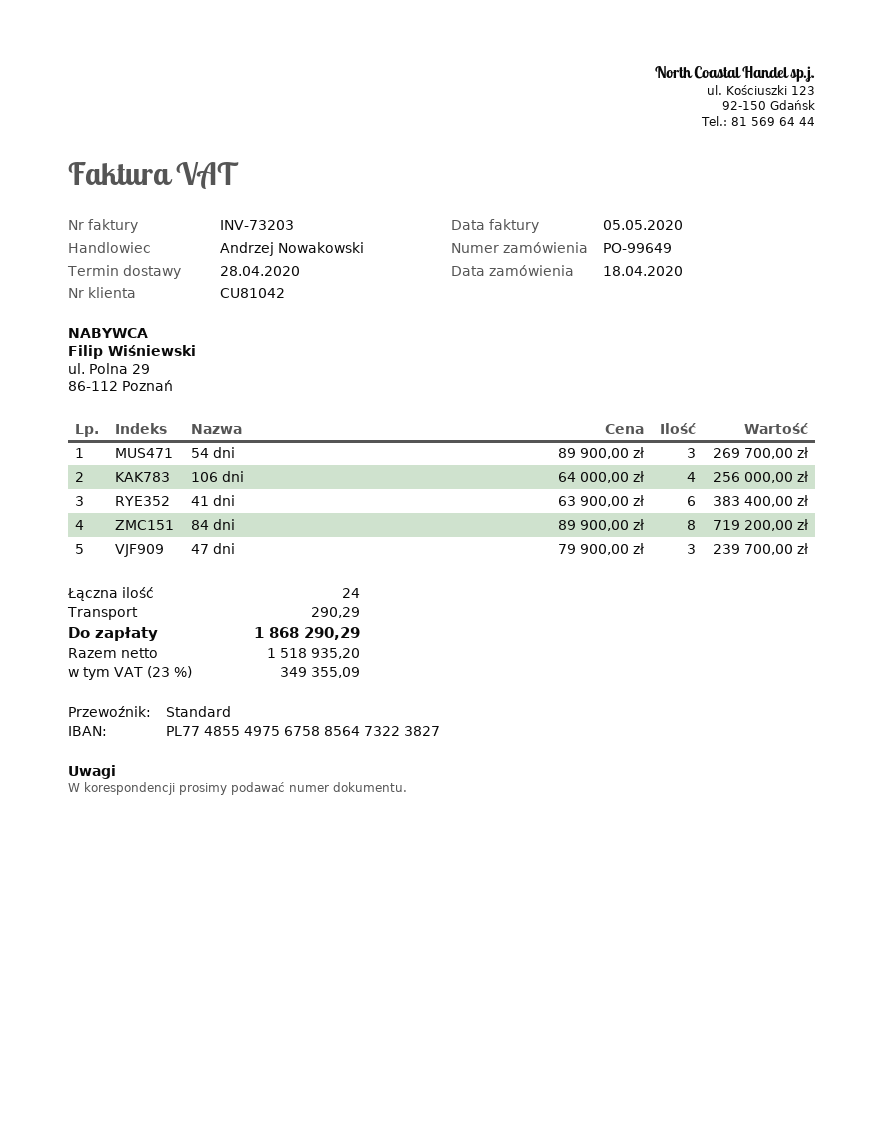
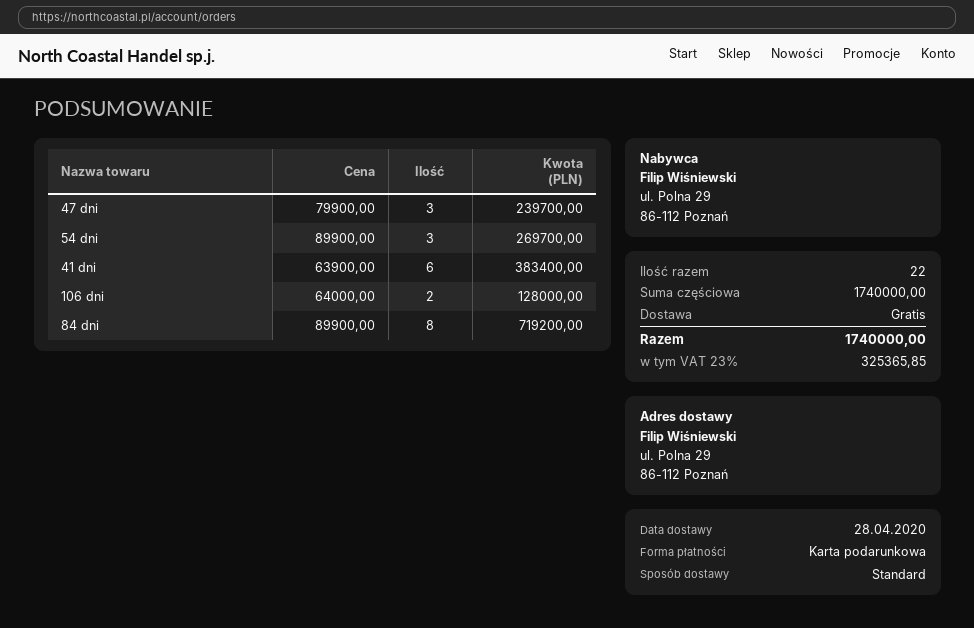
106 dni: 4 x 64000.00 = 256000.00 -> 2 x 64000.00 = 128000.00
total quantity: 24 -> 22
shipping: 290.29 -> 0.00
tax: 23% = 349355.09 -> 23% = 325365.85
total: 1868290.29 -> 1740000.00

